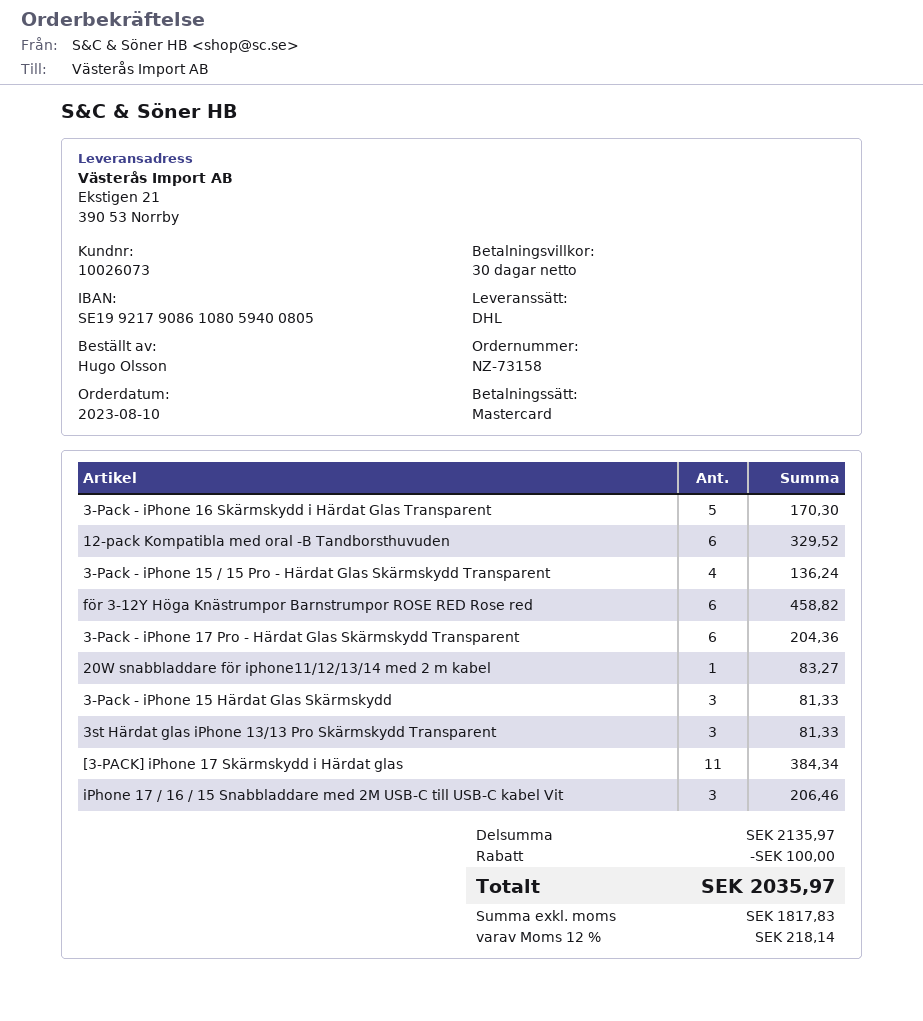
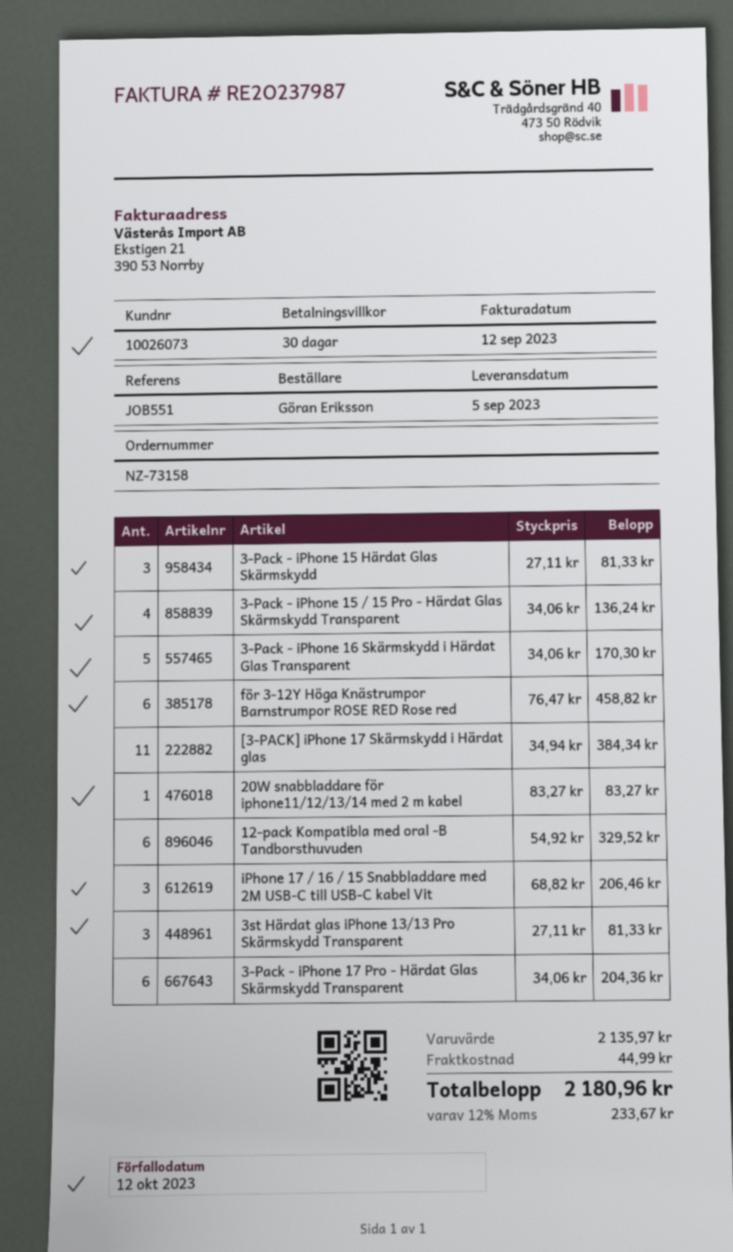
ordered by: Hugo Olsson -> Göran Eriksson
discount: 100.00 -> none
shipping: none -> 44.99
tax: 12% = 218.14 -> 12% = 233.67
total: 2035.97 -> 2180.96

